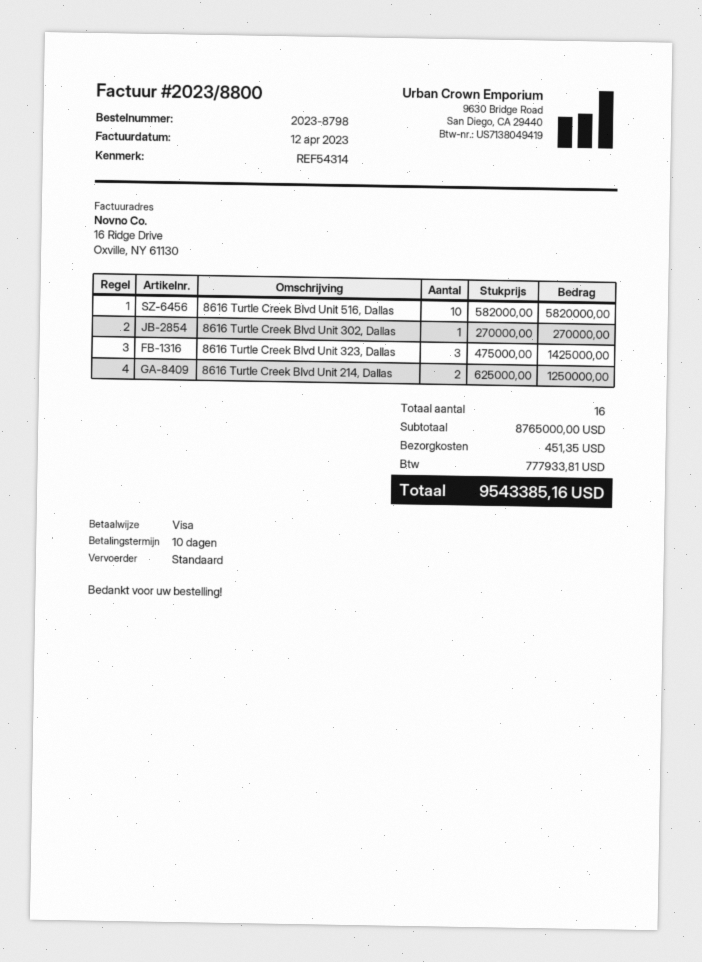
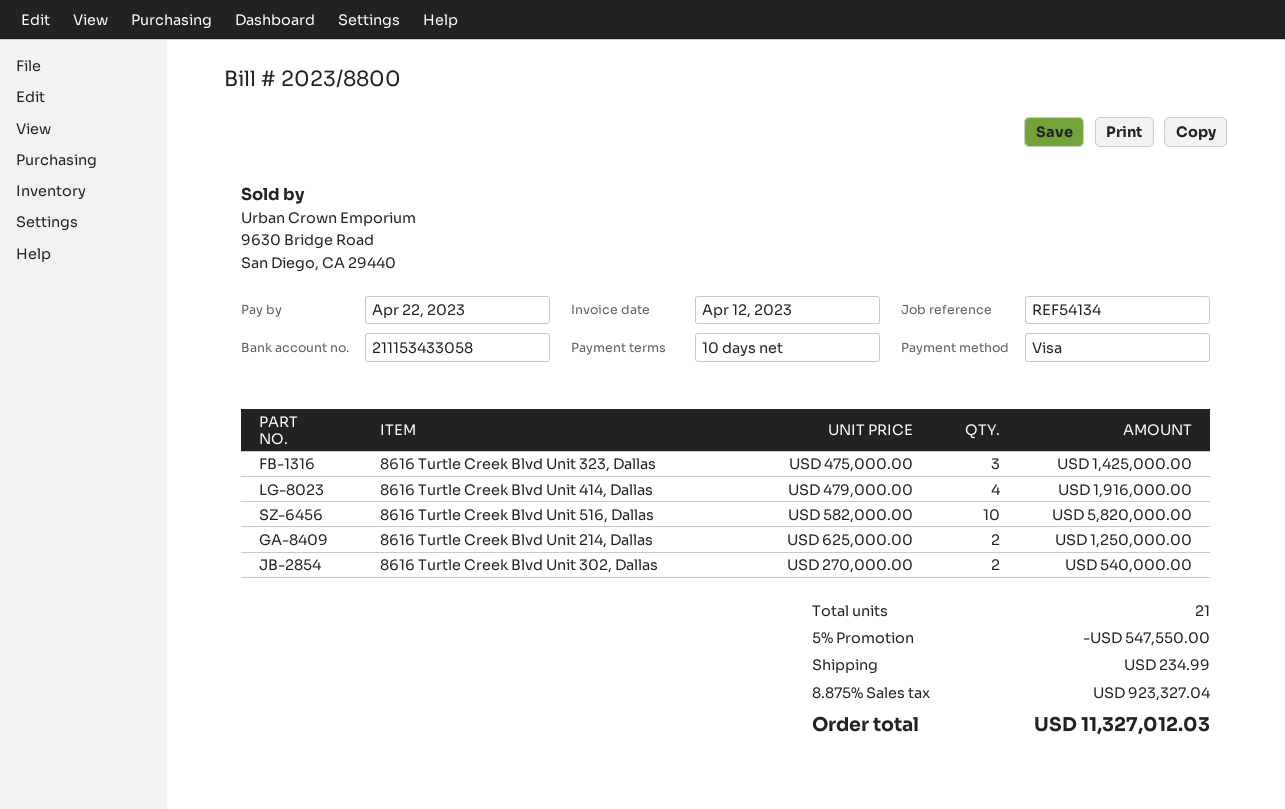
reference: REF54314 -> REF54134
8616 Turtle Creek Blvd Unit 302, Dallas: 1 x 270000.00 = 270000.00 -> 2 x 270000.00 = 540000.00
8616 Turtle Creek Blvd Unit 414, Dallas: none -> 4 x 479000.00 = 1916000.00
total quantity: 16 -> 21
discount: none -> 5% = 547550.00
shipping: 451.35 -> 234.99
tax: 777933.81 -> 923327.04
total: 9543385.16 -> 11327012.03

